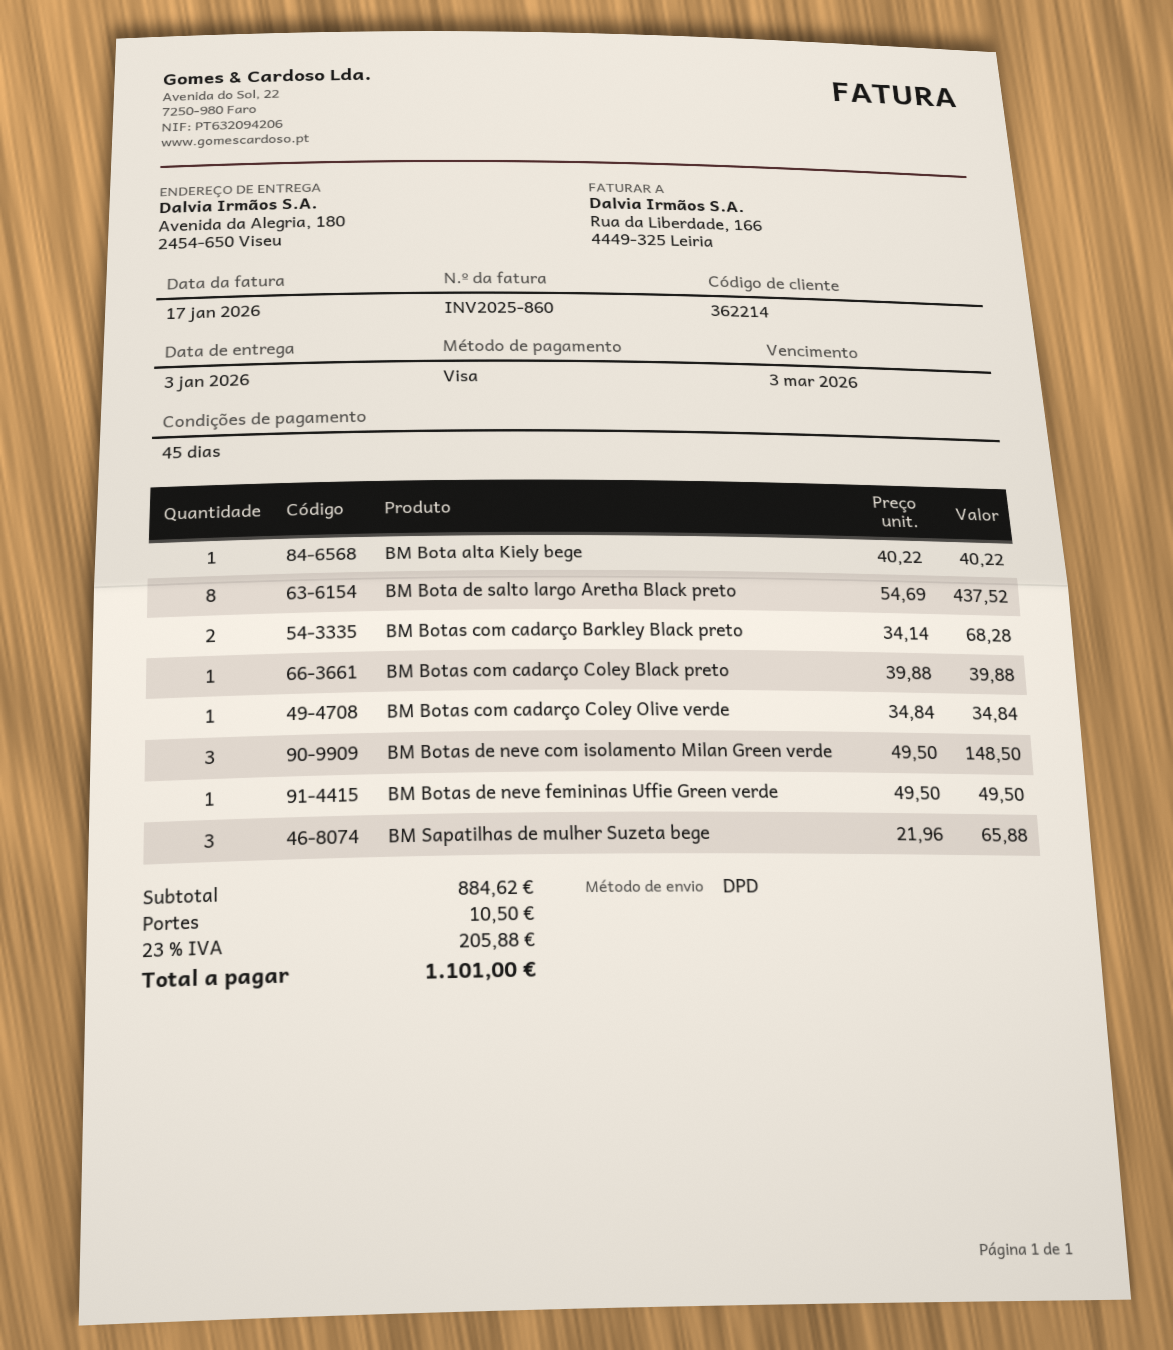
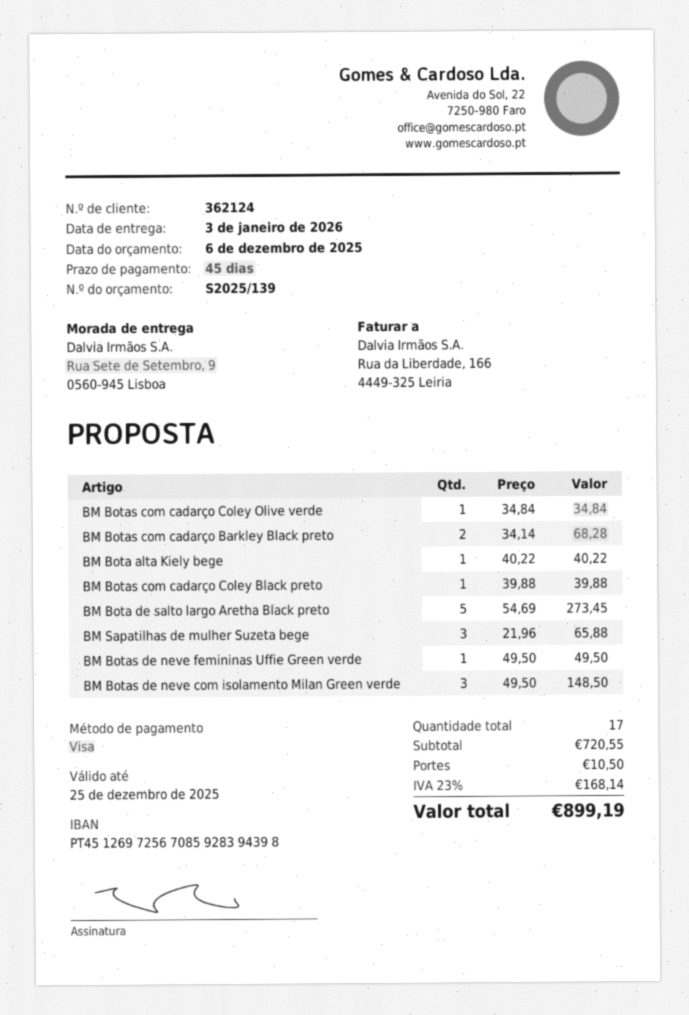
customer number: 362214 -> 362124
ship to: Avenida da Alegria, 180, 2454-650 Viseu -> Rua Sete de Setembro, 9, 0560-945 Lisboa
BM Bota de salto largo Aretha Black preto: 8 x 54.69 = 437.52 -> 5 x 54.69 = 273.45
subtotal: 884.62 -> 720.55
tax: 23% = 205.88 -> 23% = 168.14
total: 1101.00 -> 899.19

